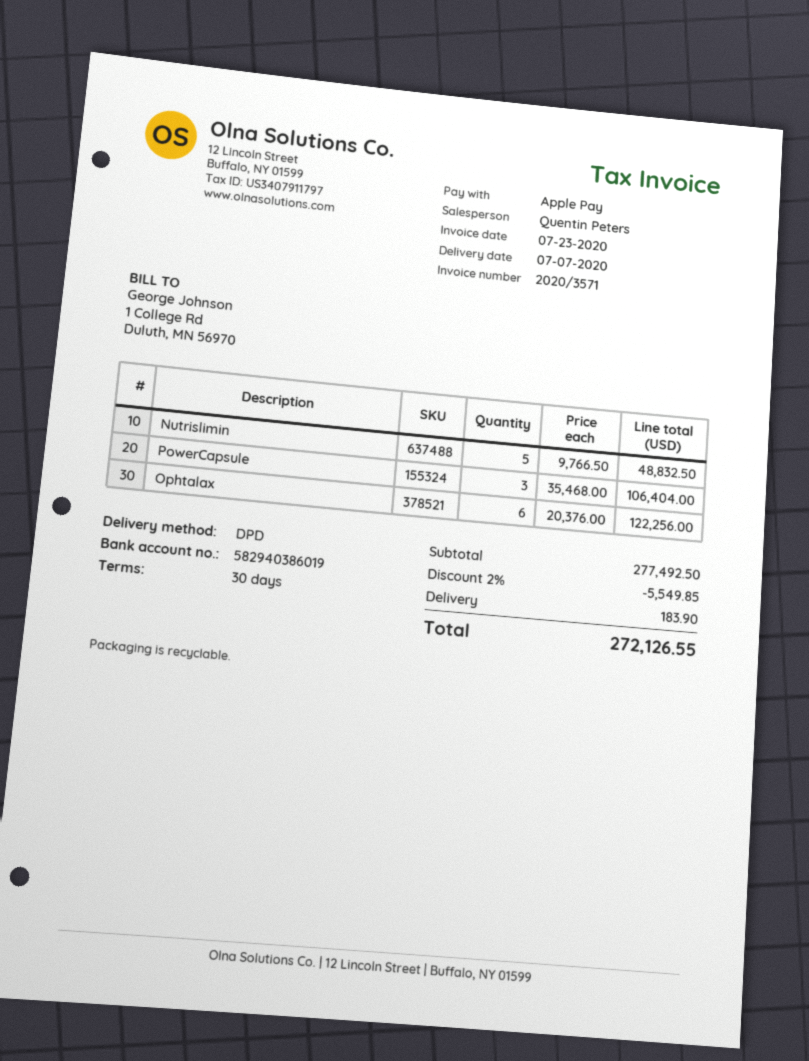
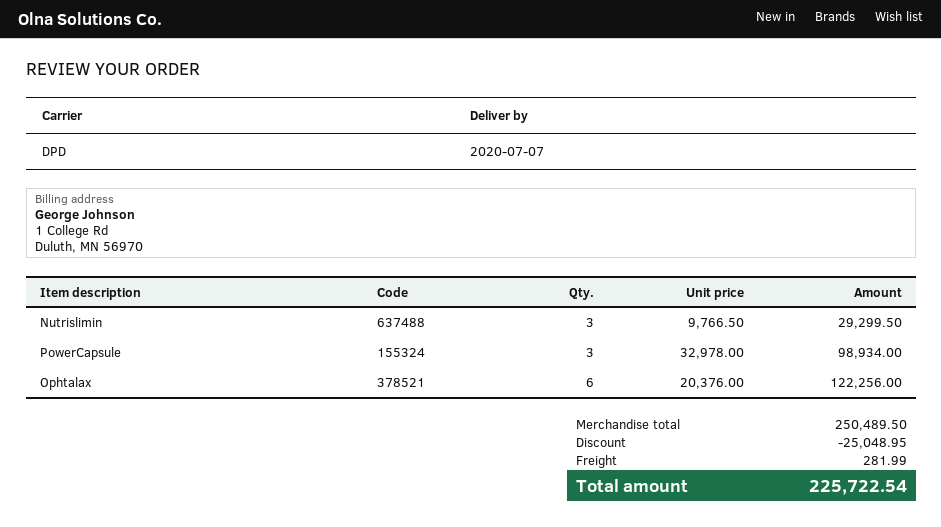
Nutrislimin: 5 x 9766.50 = 48832.50 -> 3 x 9766.50 = 29299.50
PowerCapsule: 3 x 35468.00 = 106404.00 -> 3 x 32978.00 = 98934.00
subtotal: 277492.50 -> 250489.50
discount: 5549.85 -> 25048.95
shipping: 183.90 -> 281.99
total: 272126.55 -> 225722.54

